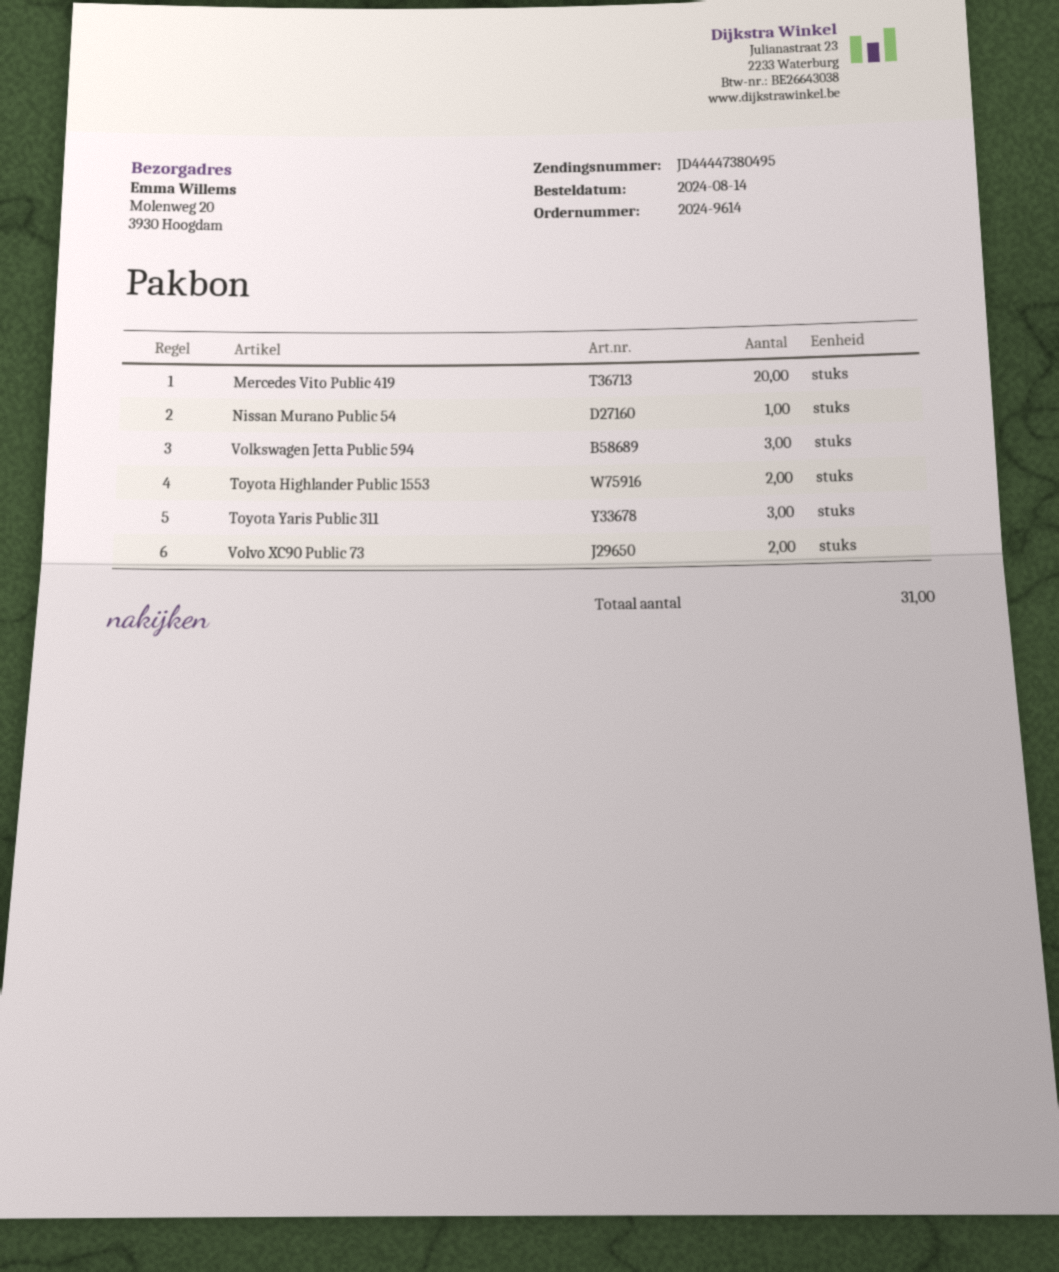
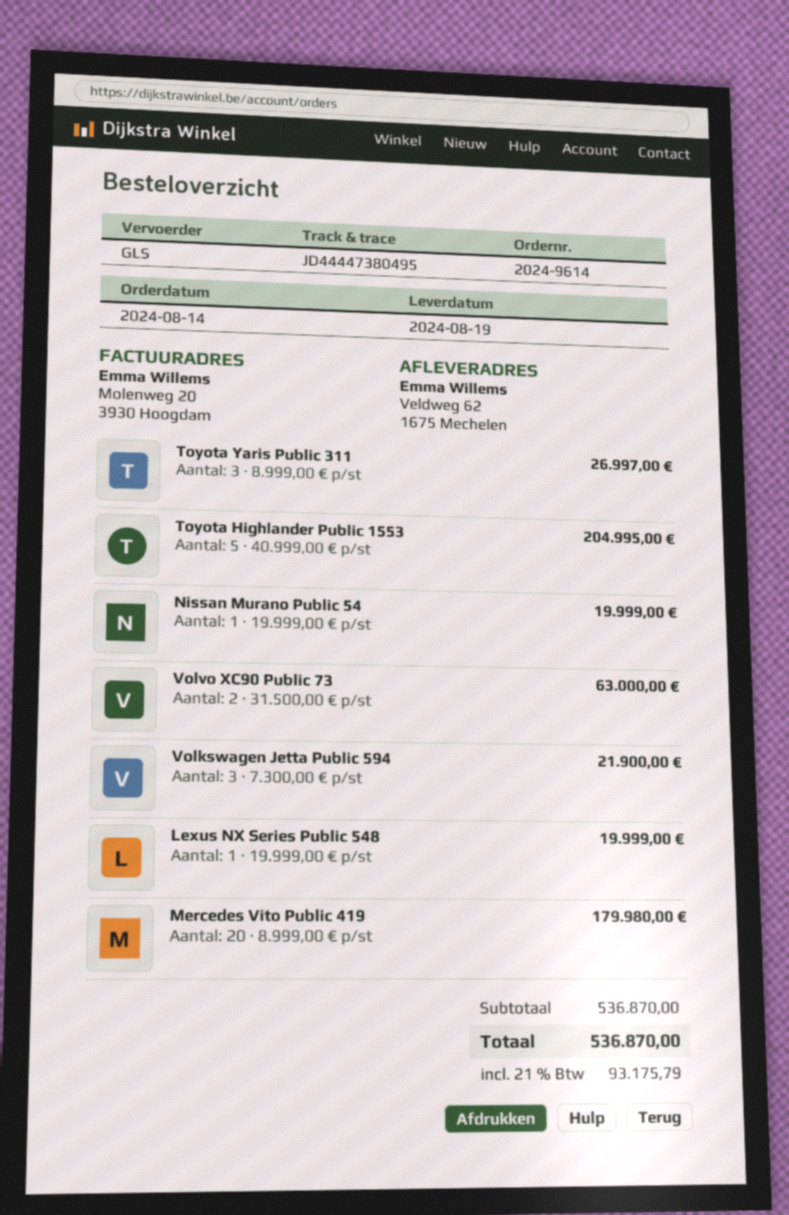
ship to: Molenweg 20, 3930 Hoogdam -> Veldweg 62, 1675 Mechelen
Toyota Highlander Public 1553: 2 -> 5
Lexus NX Series Public 548: none -> 1

